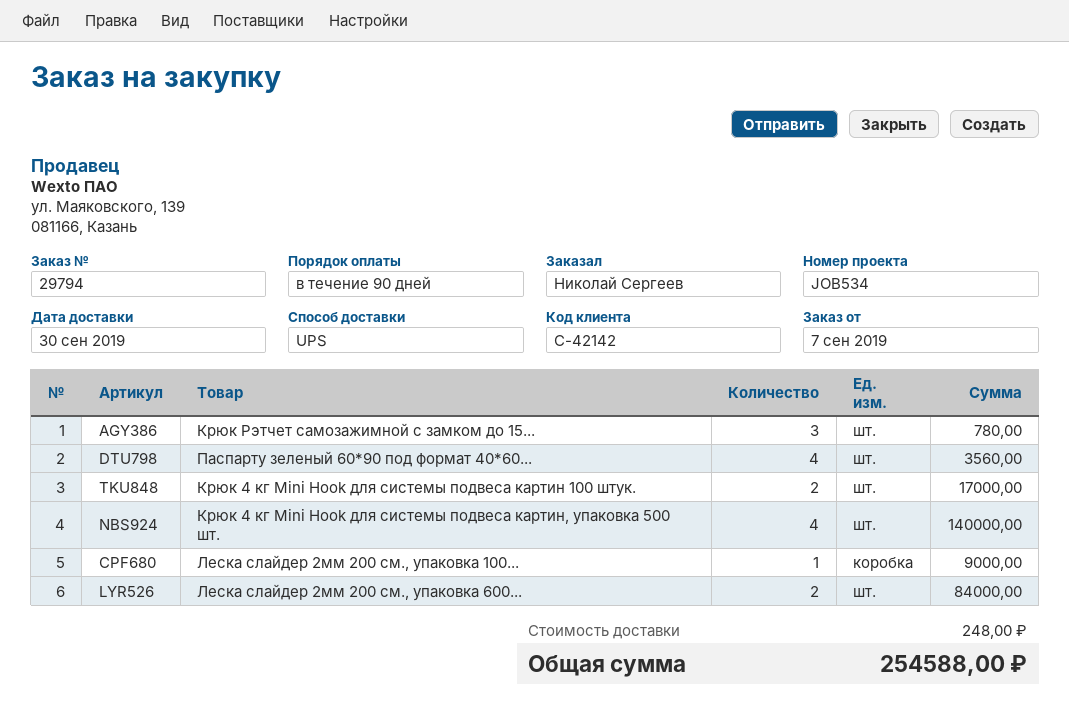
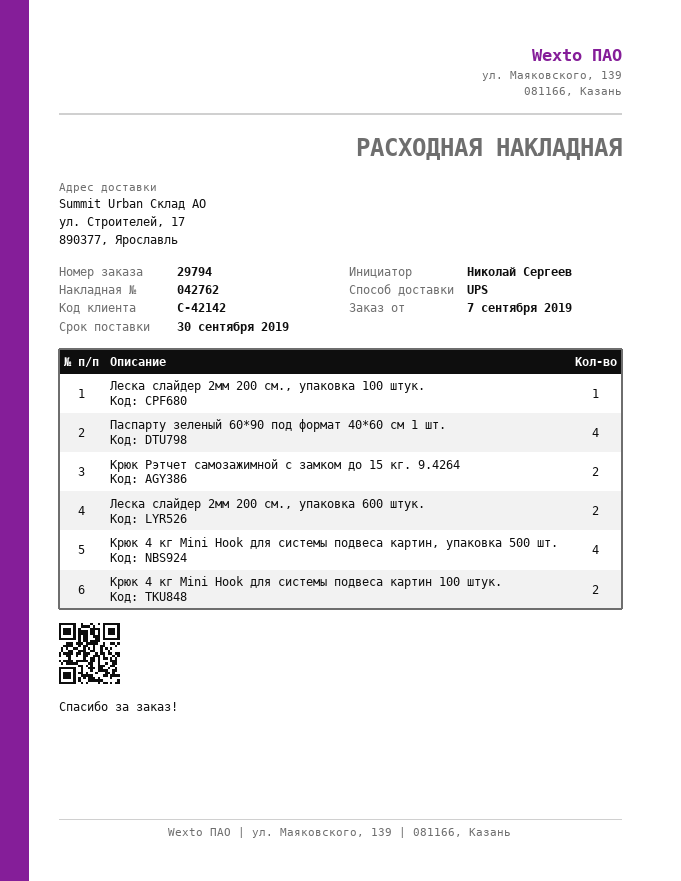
Крюк Рэтчет самозажимной с замком до 15...: 3 -> 2

